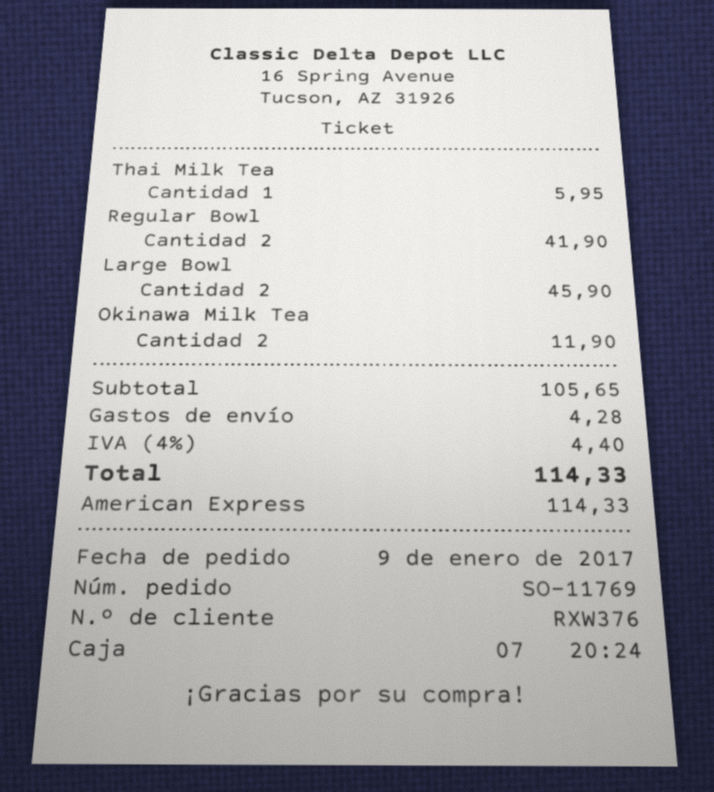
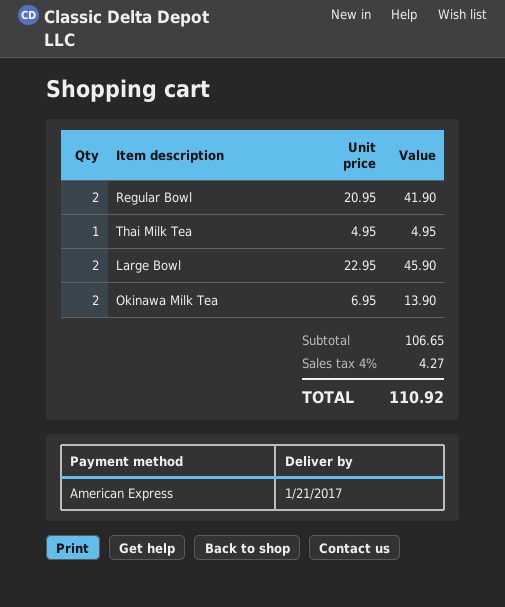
Thai Milk Tea: 1 for 5.95 -> 1 for 4.95
Okinawa Milk Tea: 2 for 11.90 -> 2 for 13.90
subtotal: 105.65 -> 106.65
shipping: 4.28 -> none
tax: 4% = 4.40 -> 4% = 4.27
total: 114.33 -> 110.92

